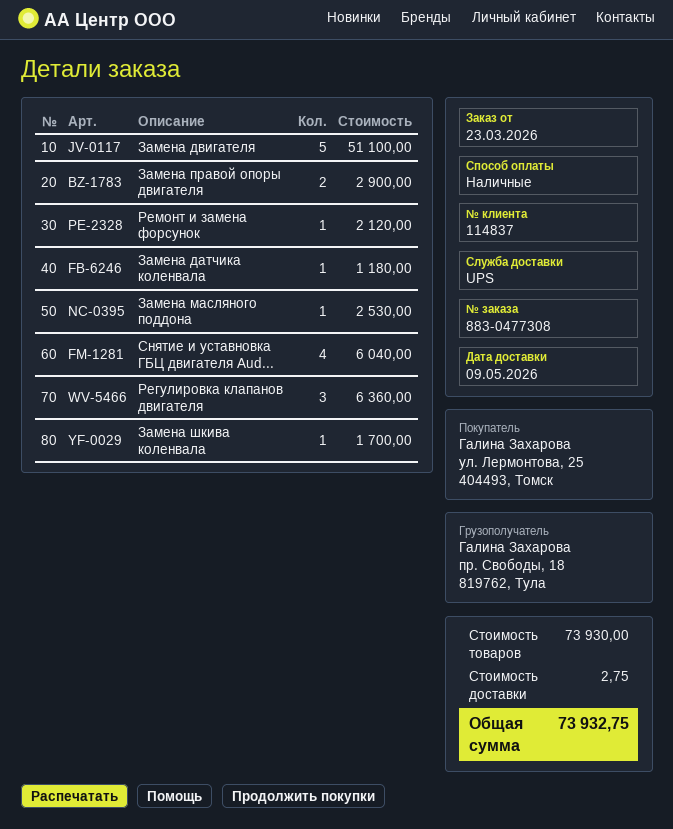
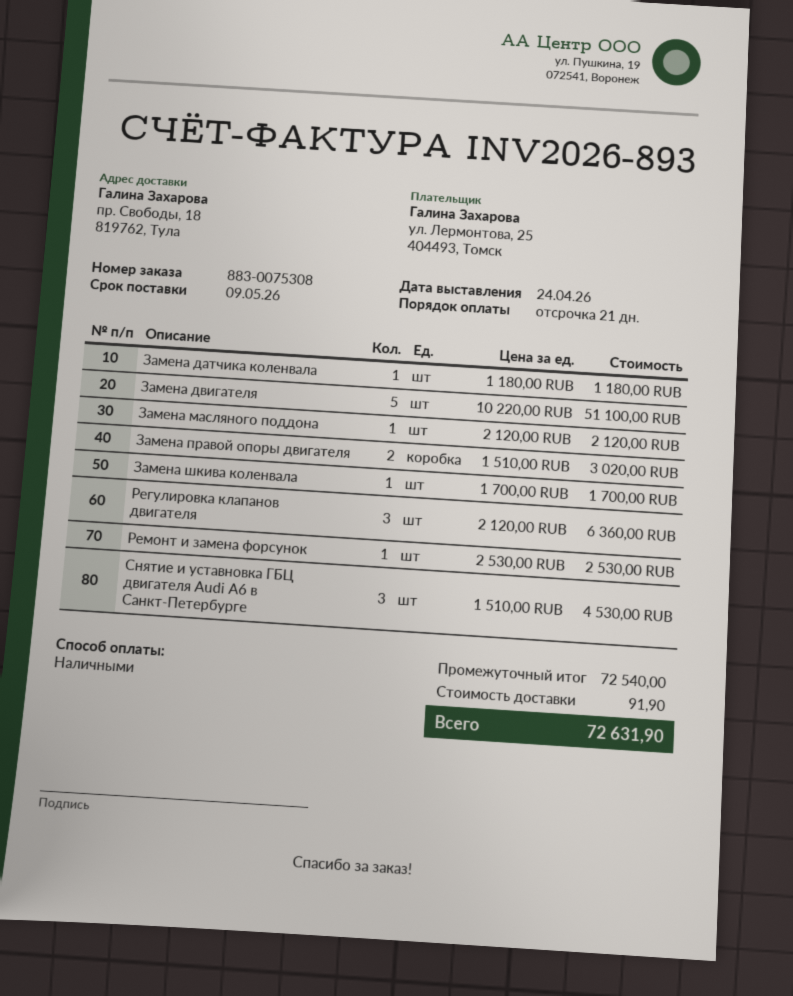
order number: 883-0477308 -> 883-0075308
Замена правой опоры двигателя: 2 for 2900.00 -> 2 for 3020.00
Ремонт и замена форсунок: 1 for 2120.00 -> 1 for 2530.00
Замена масляного поддона: 1 for 2530.00 -> 1 for 2120.00
Снятие и уставновка ГБЦ двигателя Aud...: 4 for 6040.00 -> 3 for 4530.00
subtotal: 73930.00 -> 72540.00
shipping: 2.75 -> 91.90
total: 73932.75 -> 72631.90

